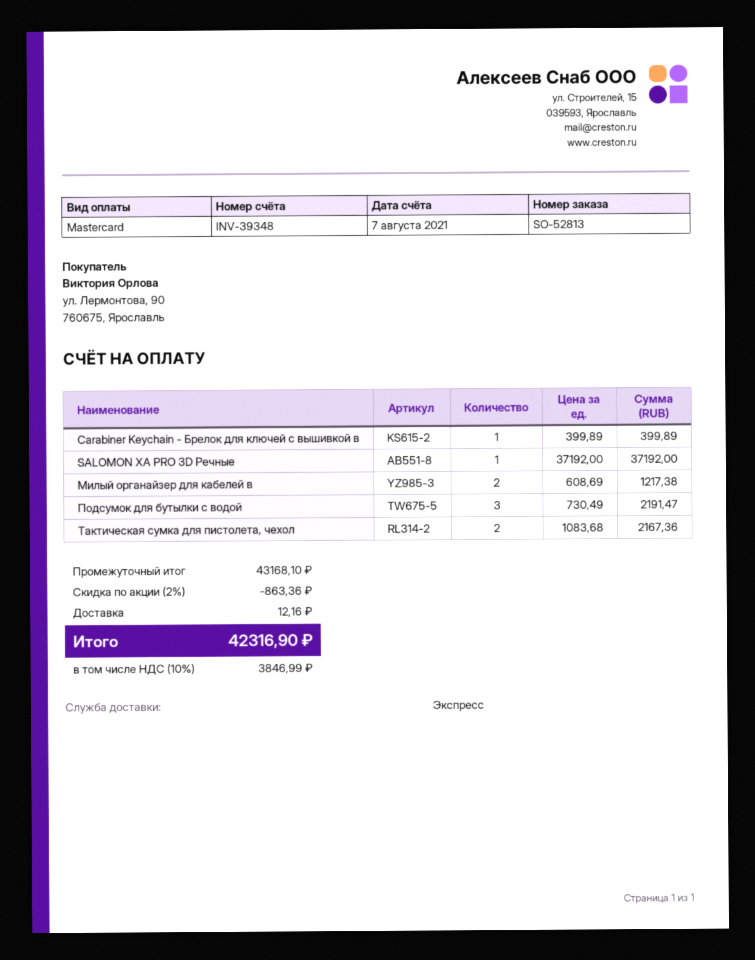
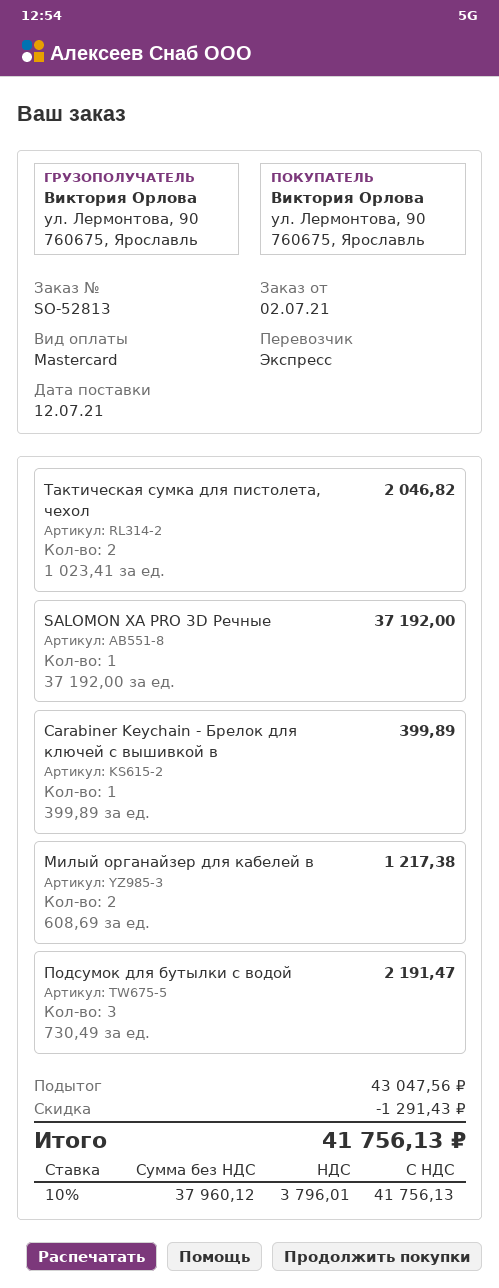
Тактическая сумка для пистолета, чехол: 2 x 1083.68 = 2167.36 -> 2 x 1023.41 = 2046.82
subtotal: 43168.10 -> 43047.56
discount: 863.36 -> 1291.43
shipping: 12.16 -> none
tax: 10% = 3846.99 -> 10% = 3796.01
total: 42316.90 -> 41756.13

